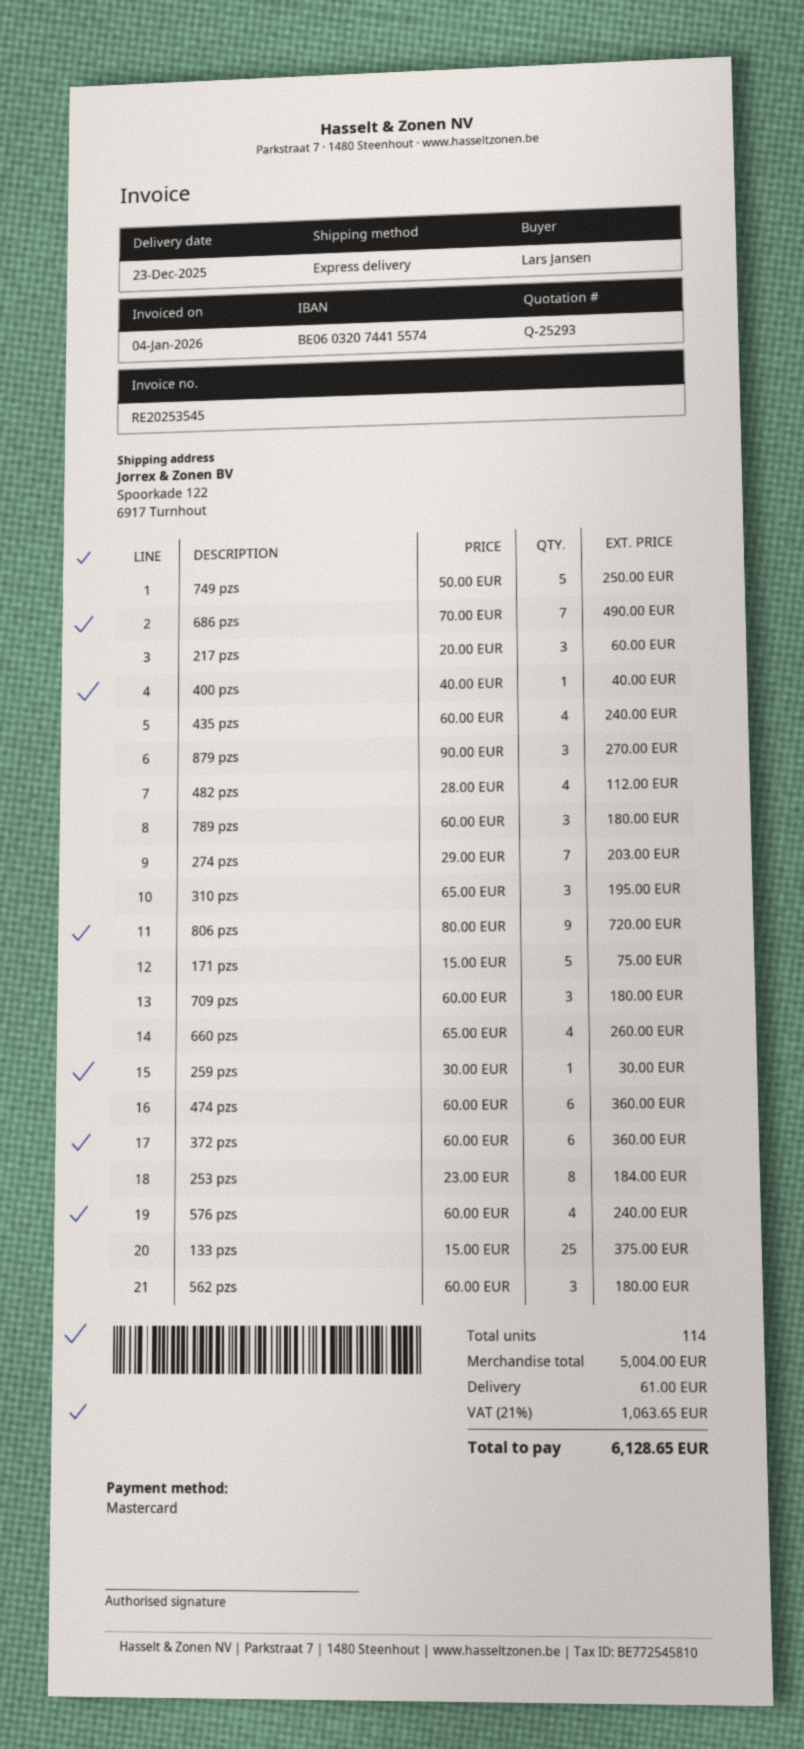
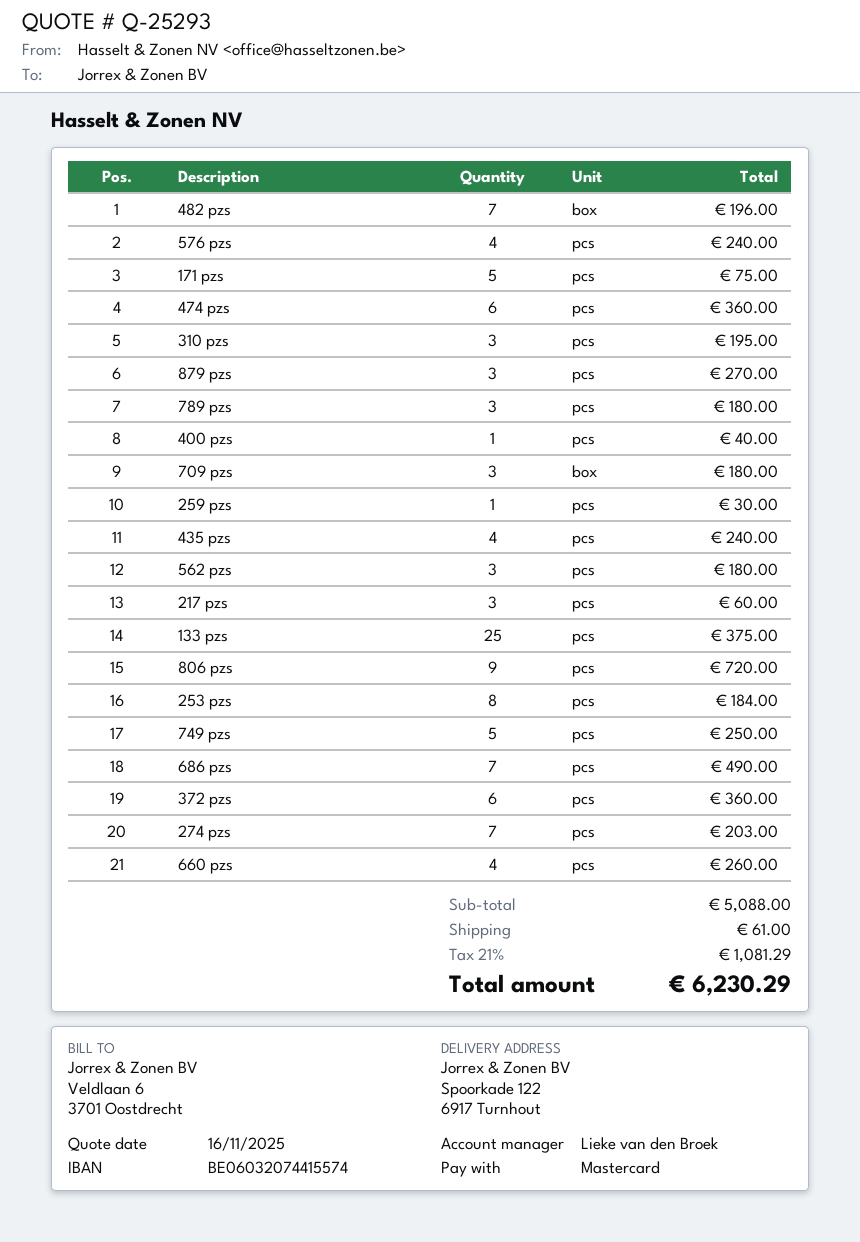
482 pzs: 4 for 112.00 -> 7 for 196.00
subtotal: 5004.00 -> 5088.00
tax: 21% = 1063.65 -> 21% = 1081.29
total: 6128.65 -> 6230.29

